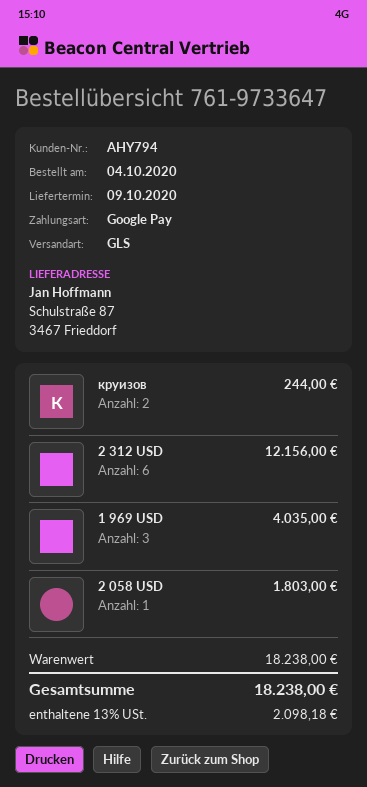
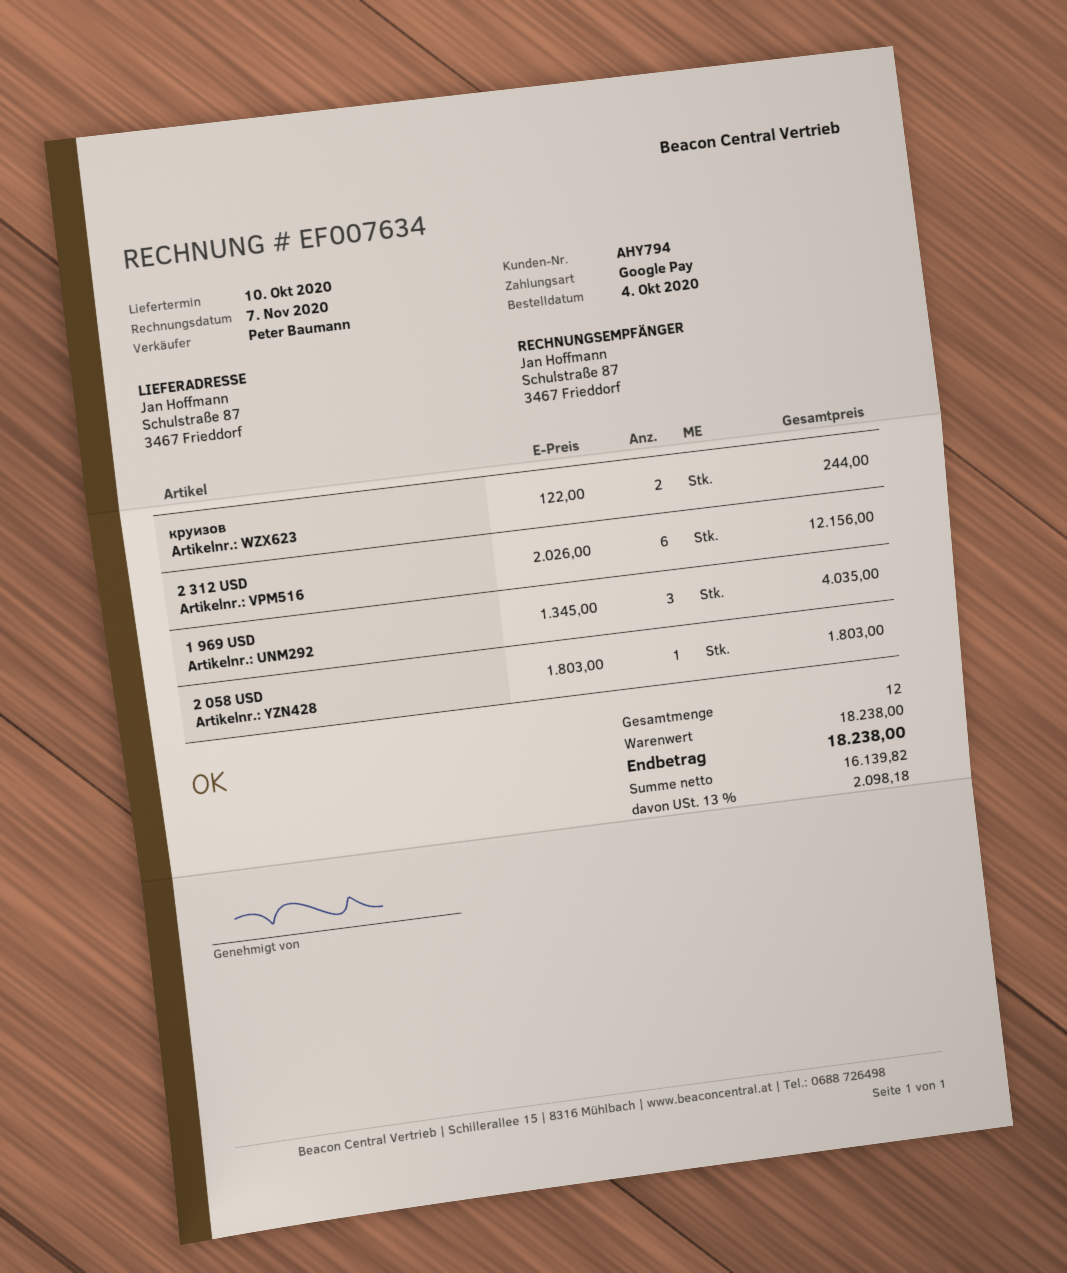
delivery date: 2020-10-09 -> 2020-10-10

